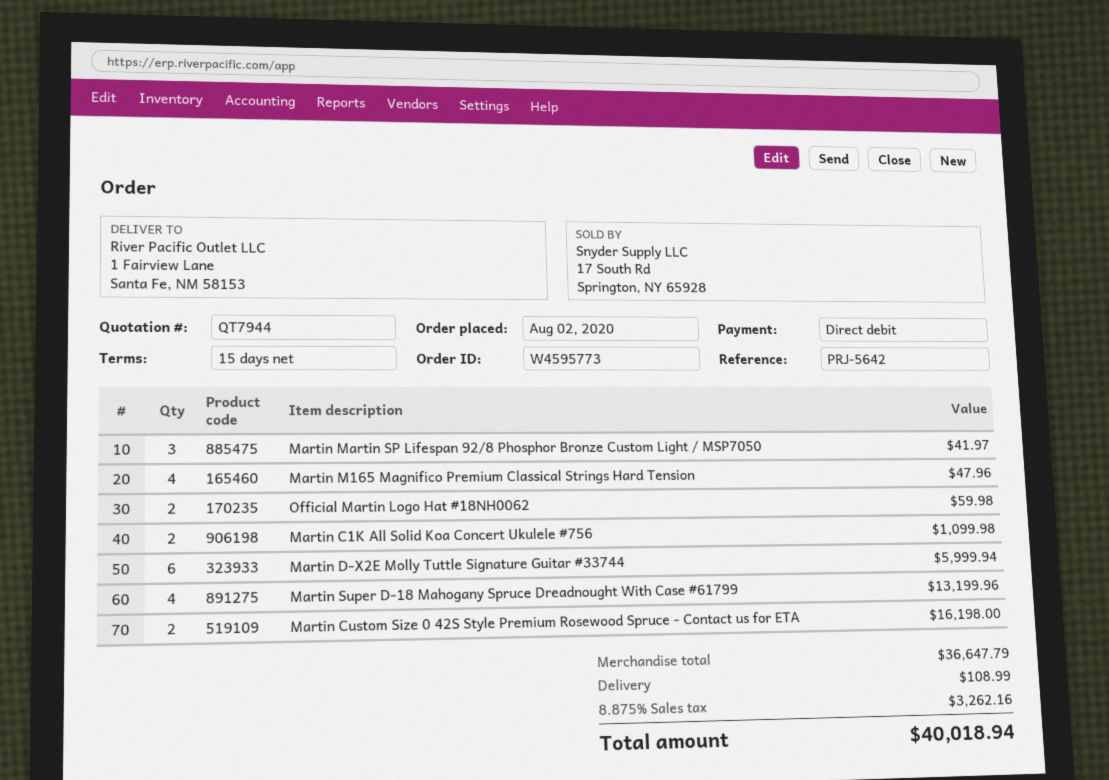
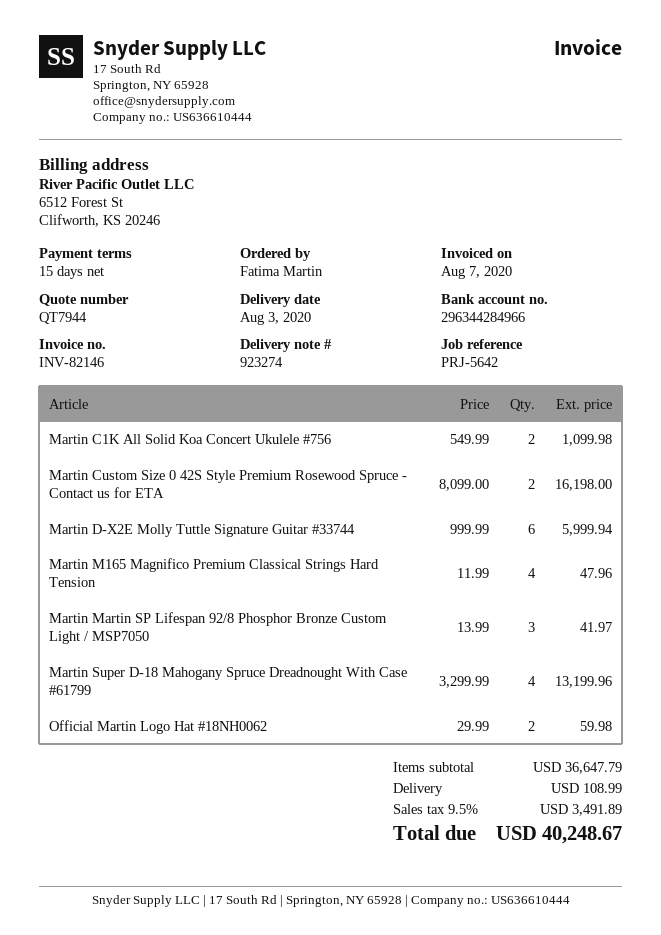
tax: 8.875% = 3262.16 -> 9.5% = 3491.89
total: 40018.94 -> 40248.67

